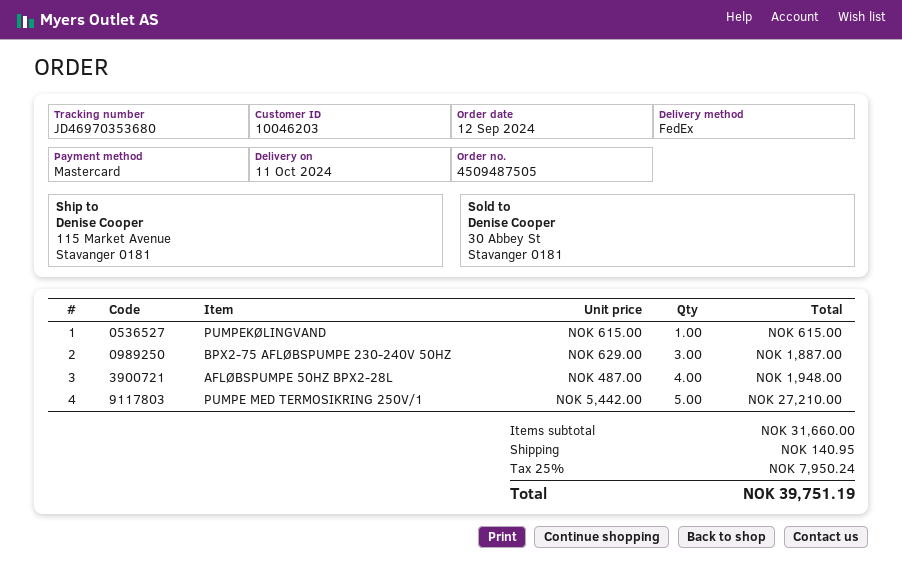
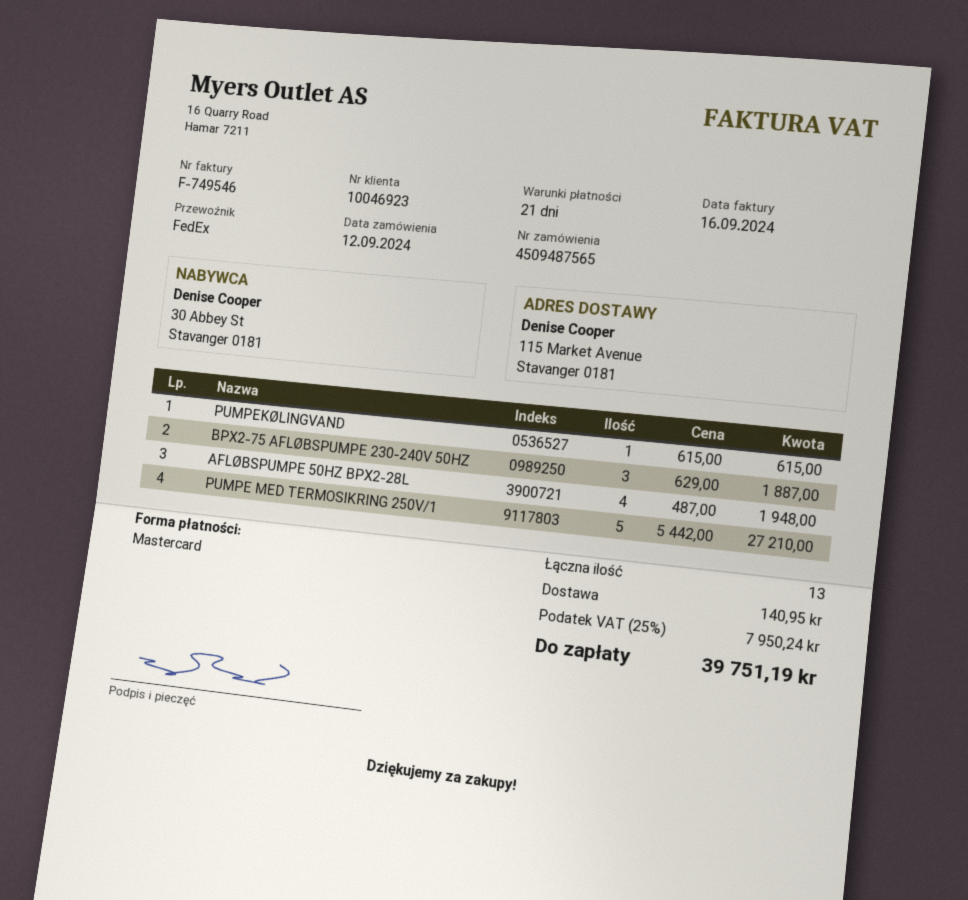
order number: 4509487505 -> 4509487565
customer number: 10046203 -> 10046923

